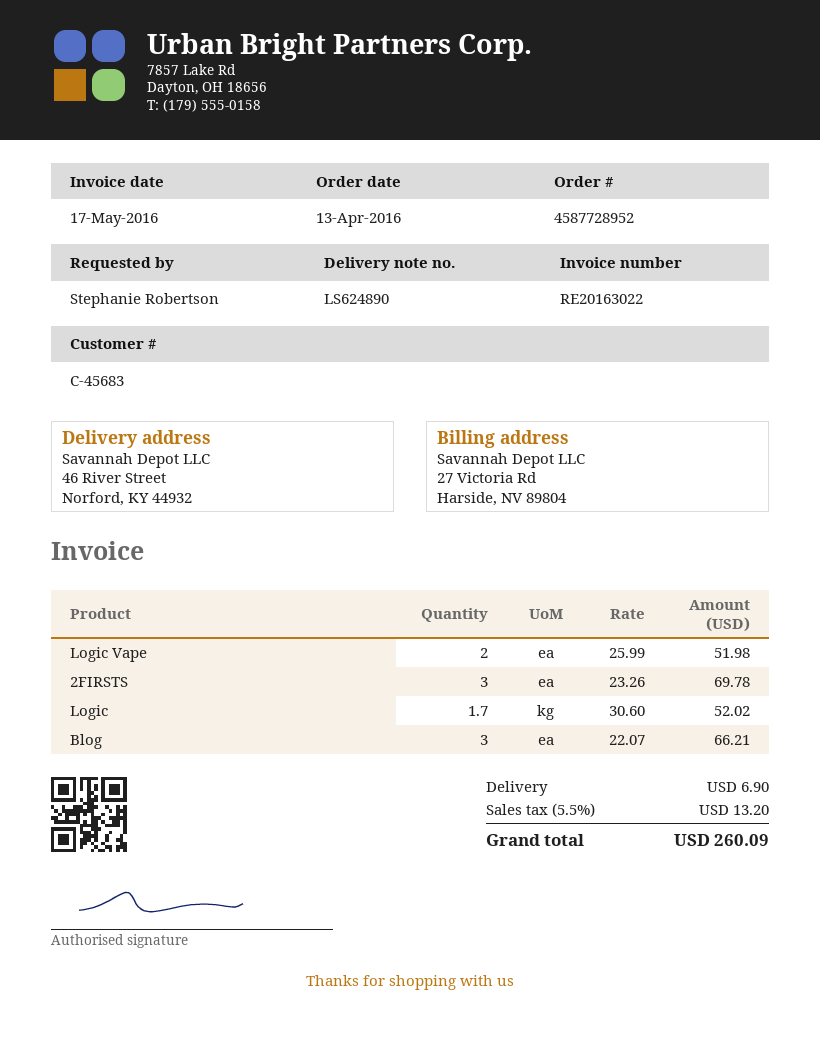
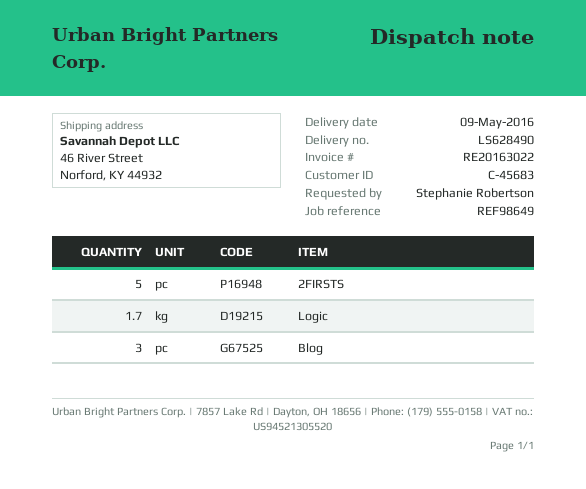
delivery note number: LS624890 -> LS628490
Logic Vape: 2 -> none
2FIRSTS: 3 -> 5

